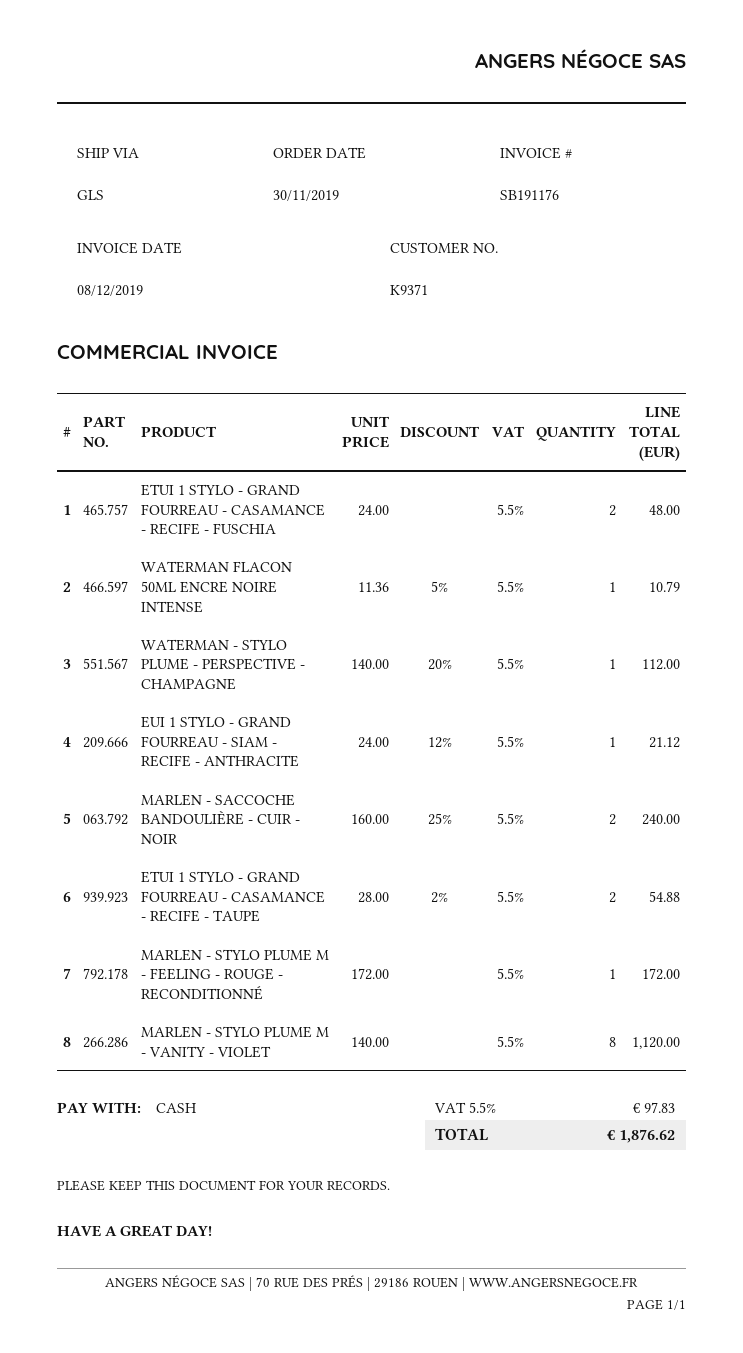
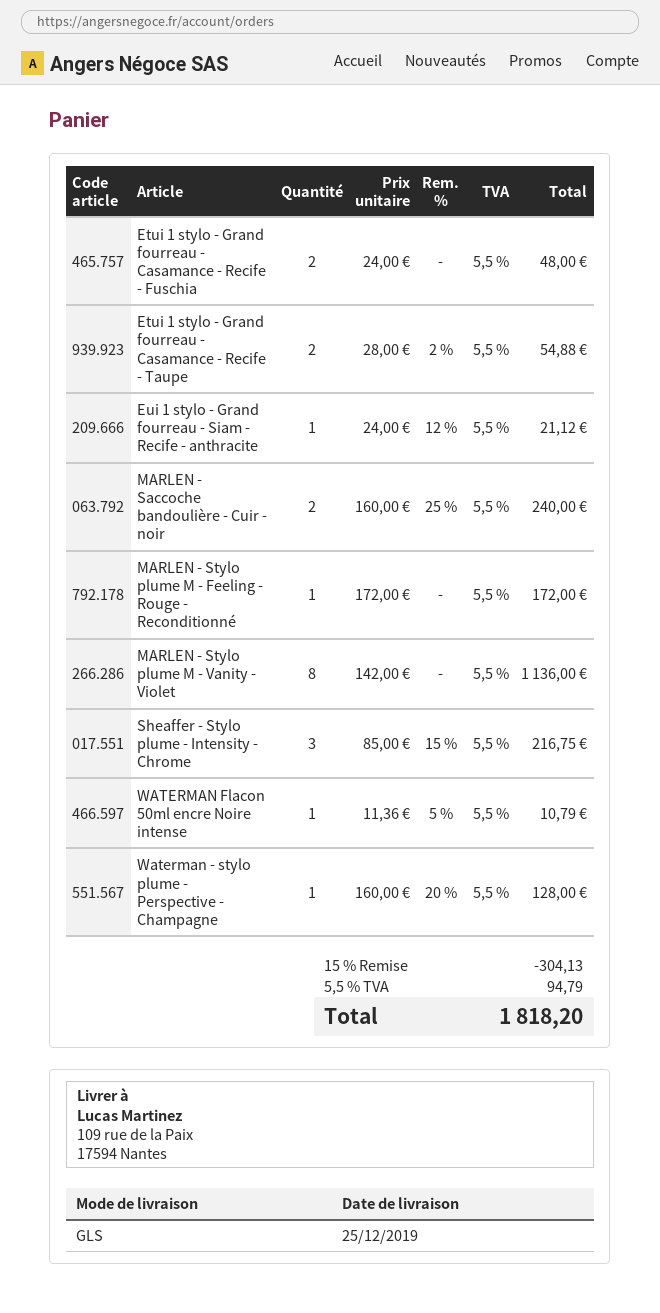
WATERMAN - STYLO PLUME - PERSPECTIVE - CHAMPAGNE: 1 x 140.00 - 20% = 112.00 -> 1 x 160.00 - 20% = 128.00
MARLEN - STYLO PLUME M - VANITY - VIOLET: 8 x 140.00 = 1120.00 -> 8 x 142.00 = 1136.00
Sheaffer - Stylo plume - Intensity - Chrome: none -> 3 x 85.00 - 15% = 216.75
discount: none -> 15% = 304.13
tax: 5.5% = 97.83 -> 5.5% = 94.79
total: 1876.62 -> 1818.20

